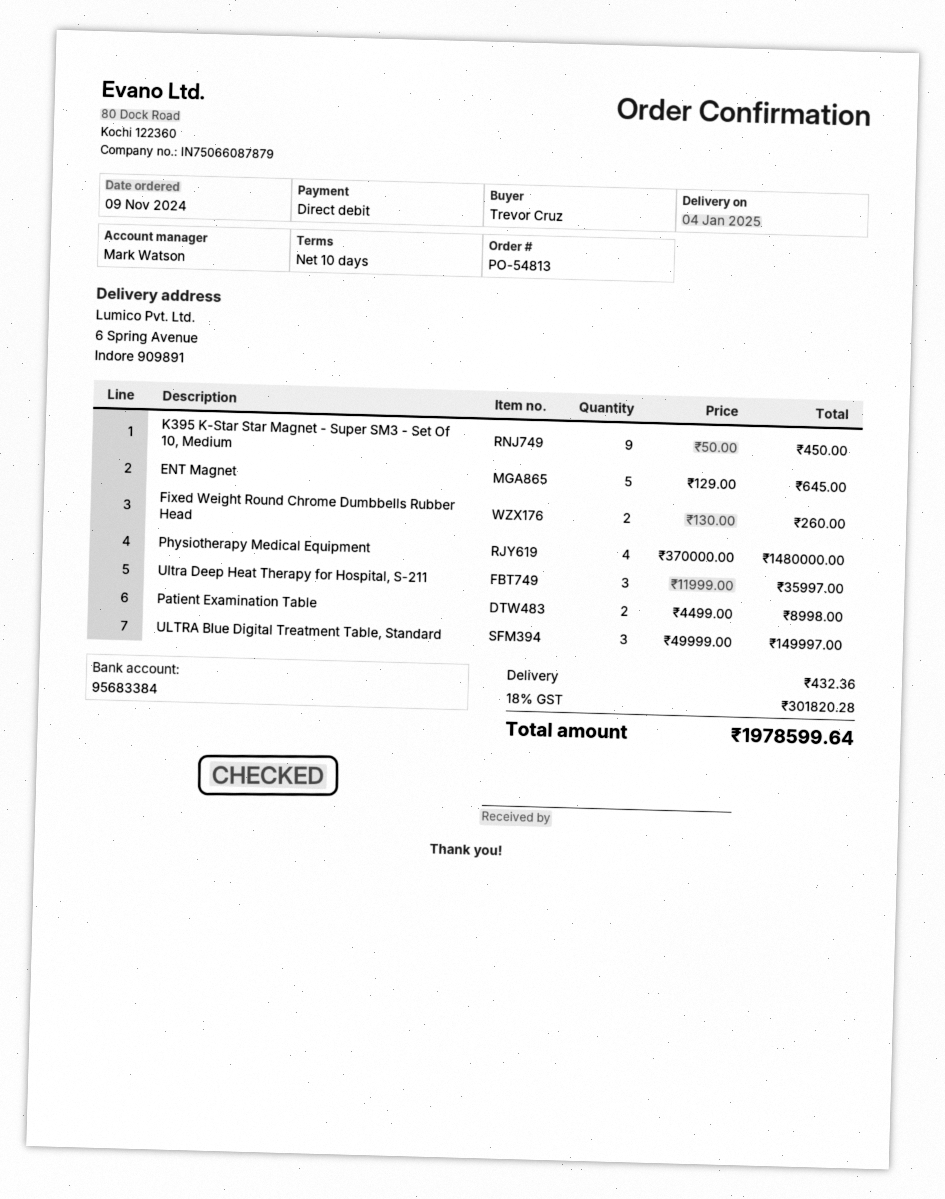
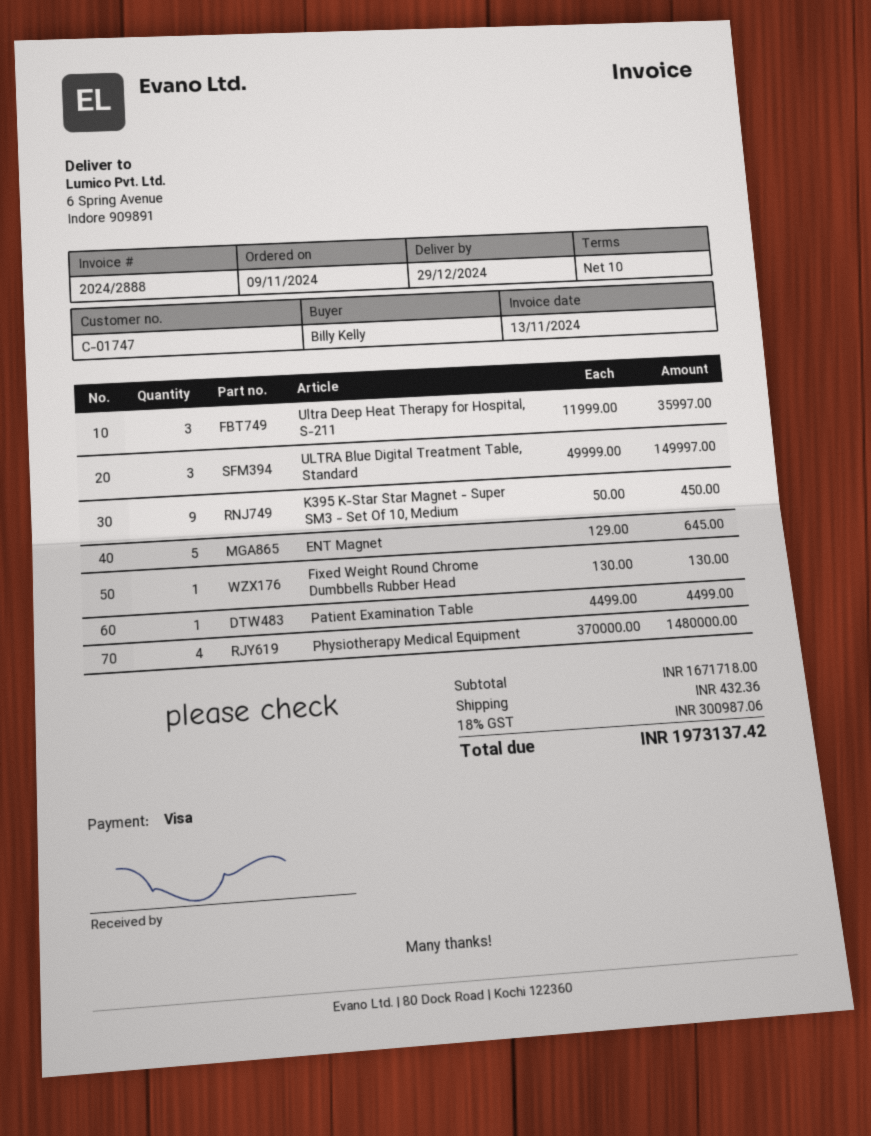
delivery date: 2025-01-04 -> 2024-12-29
ordered by: Trevor Cruz -> Billy Kelly
payment method: direct debit -> Visa
Fixed Weight Round Chrome Dumbbells Rubber Head: 2 x 130.00 = 260.00 -> 1 x 130.00 = 130.00
Patient Examination Table: 2 x 4499.00 = 8998.00 -> 1 x 4499.00 = 4499.00
tax: 18% = 301820.28 -> 18% = 300987.06
total: 1978599.64 -> 1973137.42

